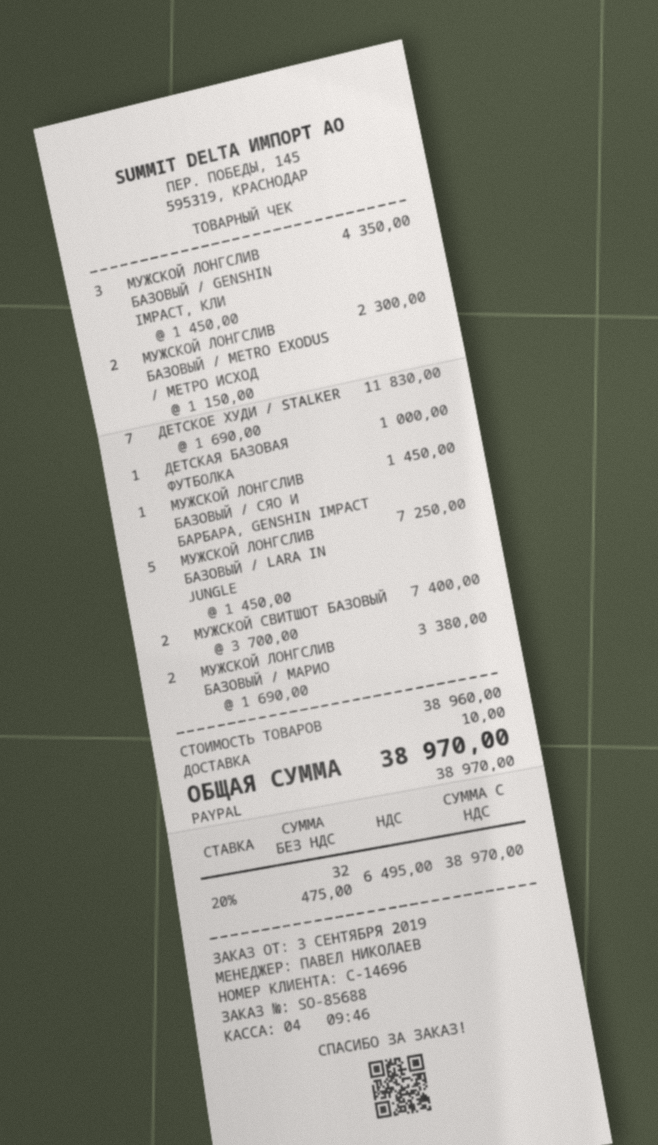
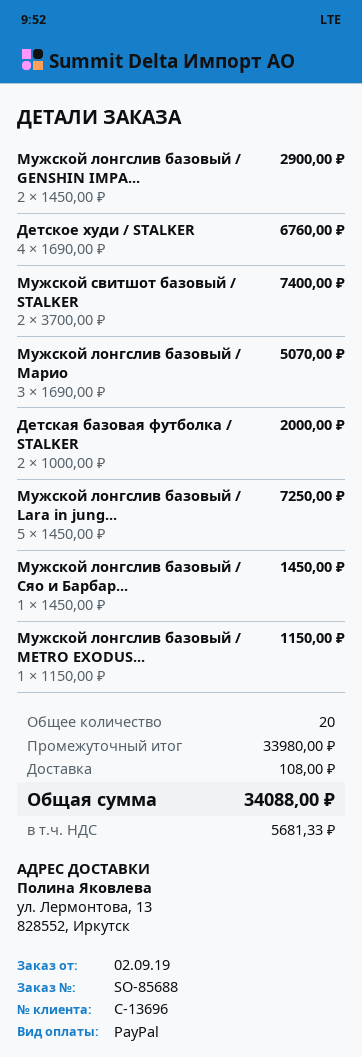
order date: 2019-09-03 -> 2019-09-02
customer number: C-14696 -> C-13696
МУЖСКОЙ ЛОНГСЛИВ БАЗОВЫЙ / GENSHIN IMPACT, КЛИ: 3 x 1450.00 = 4350.00 -> 2 x 1450.00 = 2900.00
МУЖСКОЙ ЛОНГСЛИВ БАЗОВЫЙ / METRO EXODUS / МЕТРО ИСХОД: 2 x 1150.00 = 2300.00 -> 1 x 1150.00 = 1150.00
ДЕТСКОЕ ХУДИ / STALKER: 7 x 1690.00 = 11830.00 -> 4 x 1690.00 = 6760.00
ДЕТСКАЯ БАЗОВАЯ ФУТБОЛКА: 1 x 1000.00 = 1000.00 -> 2 x 1000.00 = 2000.00
МУЖСКОЙ ЛОНГСЛИВ БАЗОВЫЙ / МАРИО: 2 x 1690.00 = 3380.00 -> 3 x 1690.00 = 5070.00
subtotal: 38960.00 -> 33980.00
shipping: 10.00 -> 108.00
tax: 6495.00 -> 5681.33
total: 38970.00 -> 34088.00

